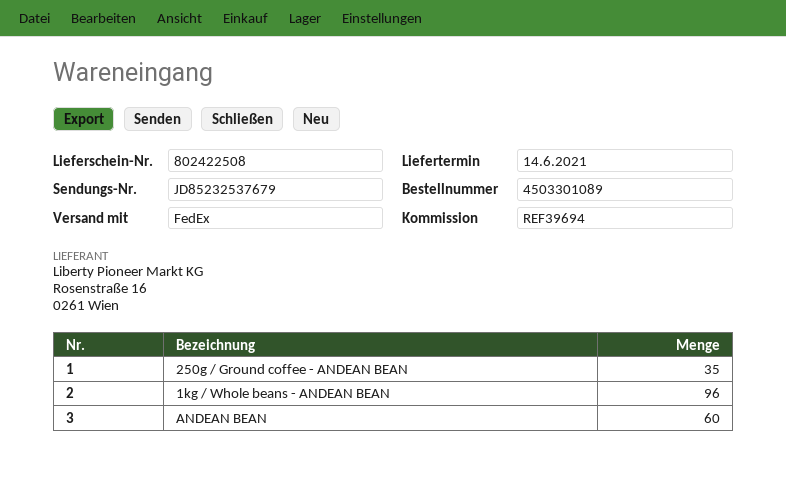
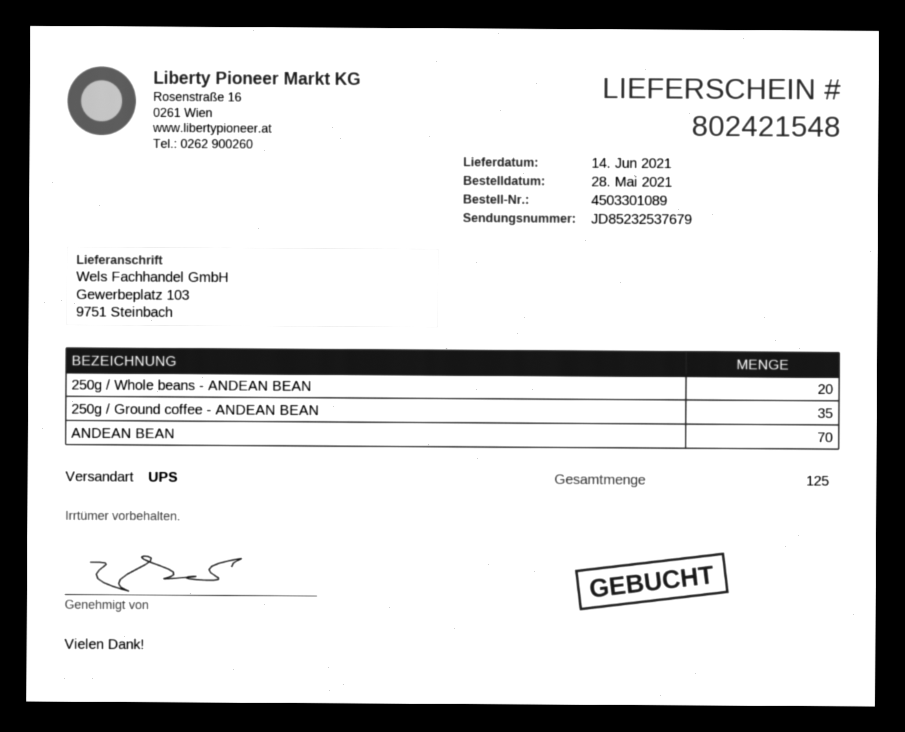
delivery note number: 802422508 -> 802421548
shipping method: FedEx -> UPS
1kg / Whole beans - ANDEAN BEAN: 96 -> none
ANDEAN BEAN: 60 -> 70
250g / Whole beans - ANDEAN BEAN: none -> 20

